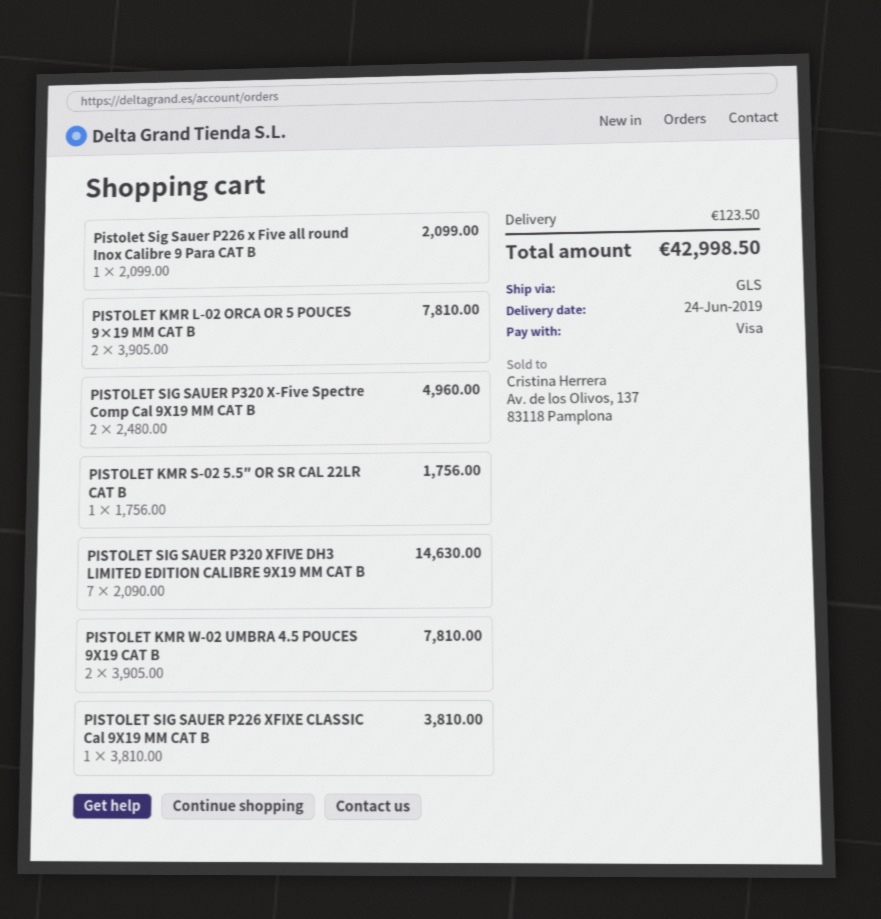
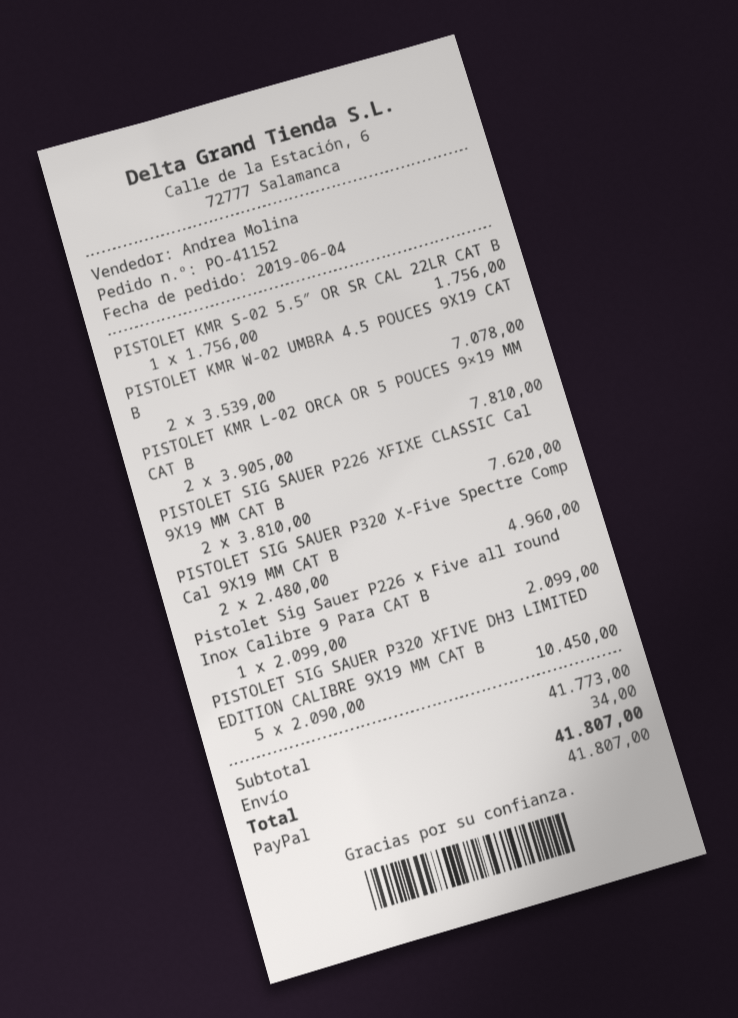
payment method: Visa -> PayPal
PISTOLET SIG SAUER P320 XFIVE DH3 LIMITED EDITION CALIBRE 9X19 MM CAT B: 7 x 2090.00 = 14630.00 -> 5 x 2090.00 = 10450.00
PISTOLET KMR W-02 UMBRA 4.5 POUCES 9X19 CAT B: 2 x 3905.00 = 7810.00 -> 2 x 3539.00 = 7078.00
PISTOLET SIG SAUER P226 XFIXE CLASSIC Cal 9X19 MM CAT B: 1 x 3810.00 = 3810.00 -> 2 x 3810.00 = 7620.00
shipping: 123.50 -> 34.00
total: 42998.50 -> 41807.00

